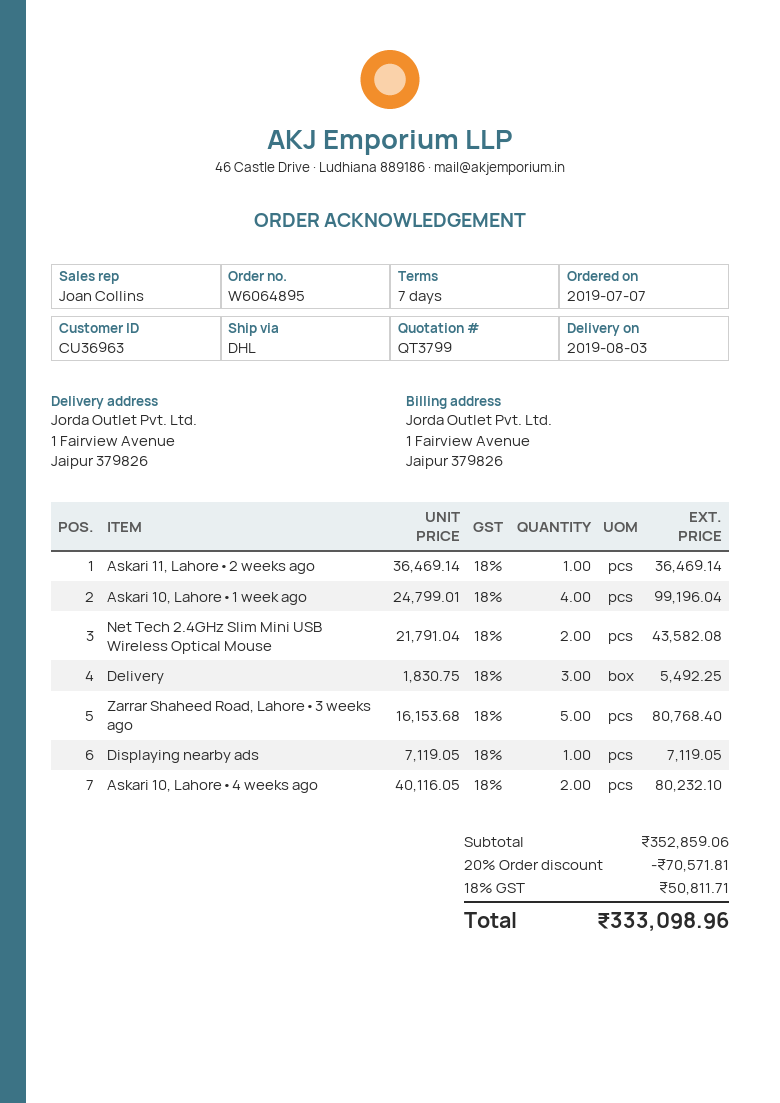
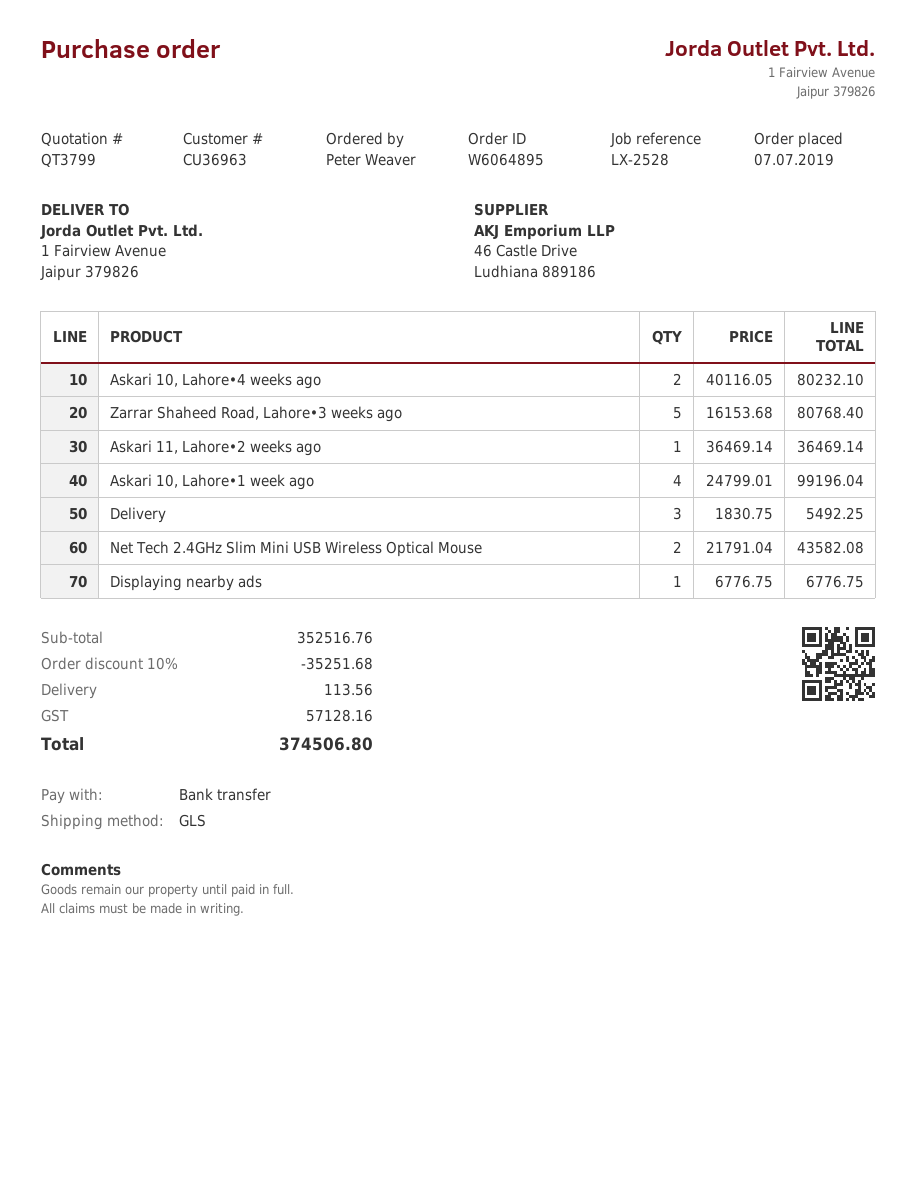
shipping method: DHL -> GLS
Displaying nearby ads: 1 x 7119.05 = 7119.05 -> 1 x 6776.75 = 6776.75
subtotal: 352859.06 -> 352516.76
discount: 20% = 70571.81 -> 10% = 35251.68
shipping: none -> 113.56
tax: 50811.71 -> 57128.16
total: 333098.96 -> 374506.80

